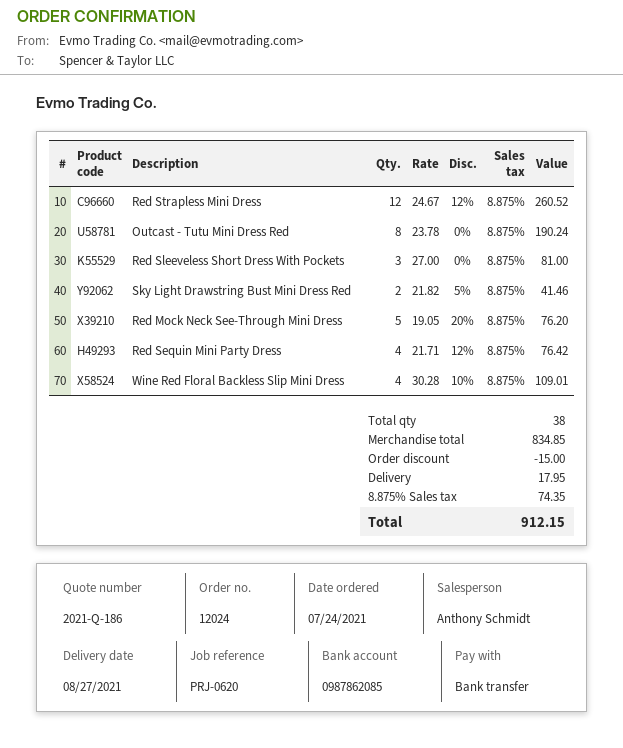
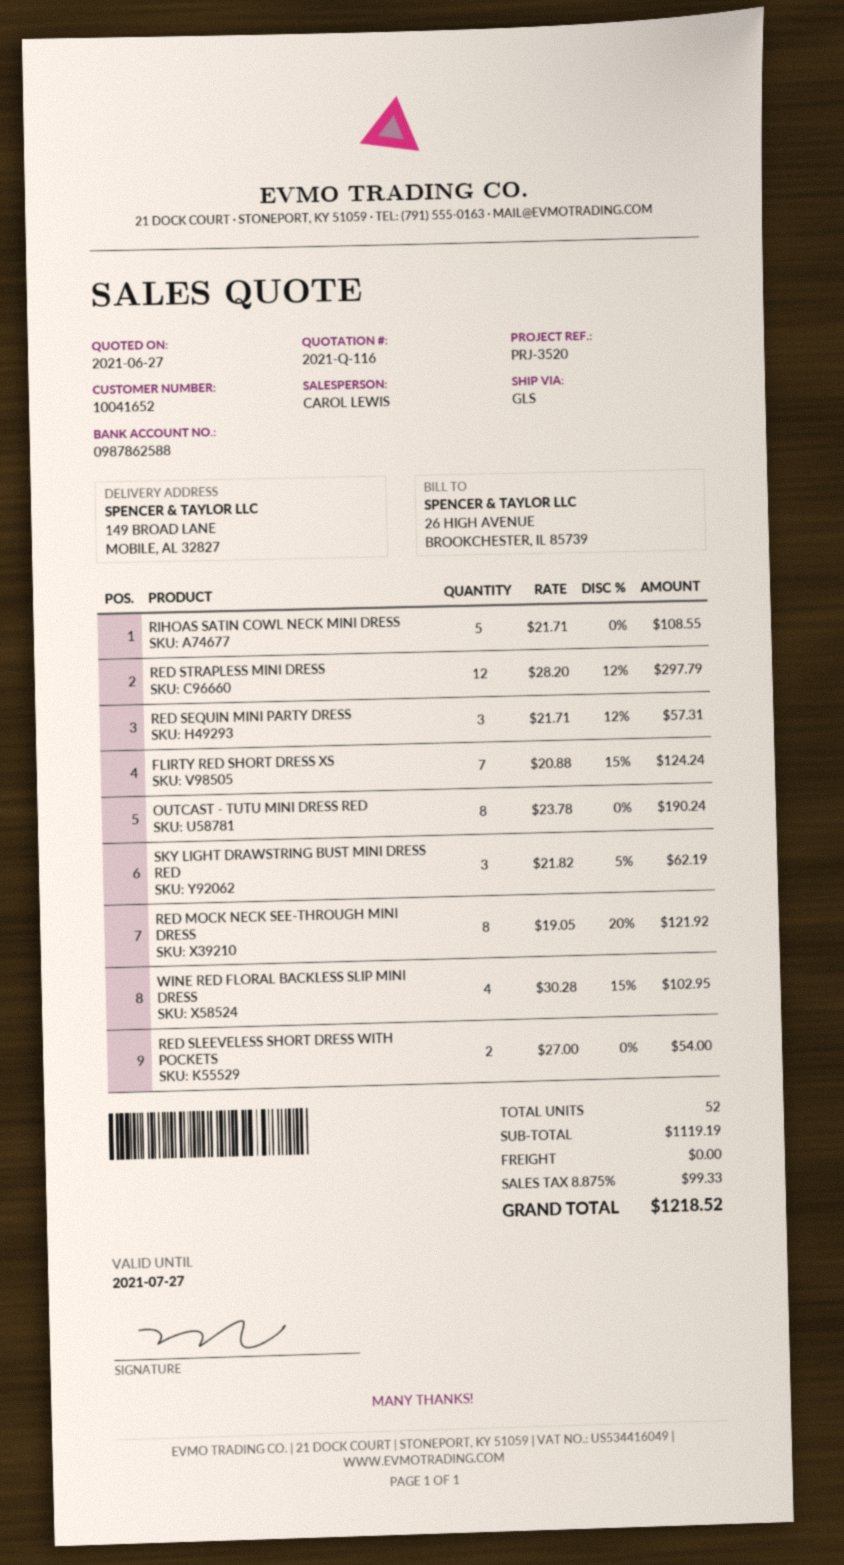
quote number: 2021-Q-186 -> 2021-Q-116
reference: PRJ-0620 -> PRJ-3520
sales rep: Anthony Schmidt -> CAROL LEWIS
bank account: 0987862085 -> 0987862588
Red Strapless Mini Dress: 12 x 24.67 - 12% = 260.52 -> 12 x 28.20 - 12% = 297.79
Red Sleeveless Short Dress With Pockets: 3 x 27.00 = 81.00 -> 2 x 27.00 = 54.00
Sky Light Drawstring Bust Mini Dress Red: 2 x 21.82 - 5% = 41.46 -> 3 x 21.82 - 5% = 62.19
Red Mock Neck See-Through Mini Dress: 5 x 19.05 - 20% = 76.20 -> 8 x 19.05 - 20% = 121.92
Red Sequin Mini Party Dress: 4 x 21.71 - 12% = 76.42 -> 3 x 21.71 - 12% = 57.31
Wine Red Floral Backless Slip Mini Dress: 4 x 30.28 - 10% = 109.01 -> 4 x 30.28 - 15% = 102.95
RIHOAS SATIN COWL NECK MINI DRESS: none -> 5 x 21.71 = 108.55
FLIRTY RED SHORT DRESS XS: none -> 7 x 20.88 - 15% = 124.24
total quantity: 38 -> 52
subtotal: 834.85 -> 1119.19
discount: 15.00 -> none
shipping: 17.95 -> 0.00
tax: 8.875% = 74.35 -> 8.875% = 99.33
total: 912.15 -> 1218.52

